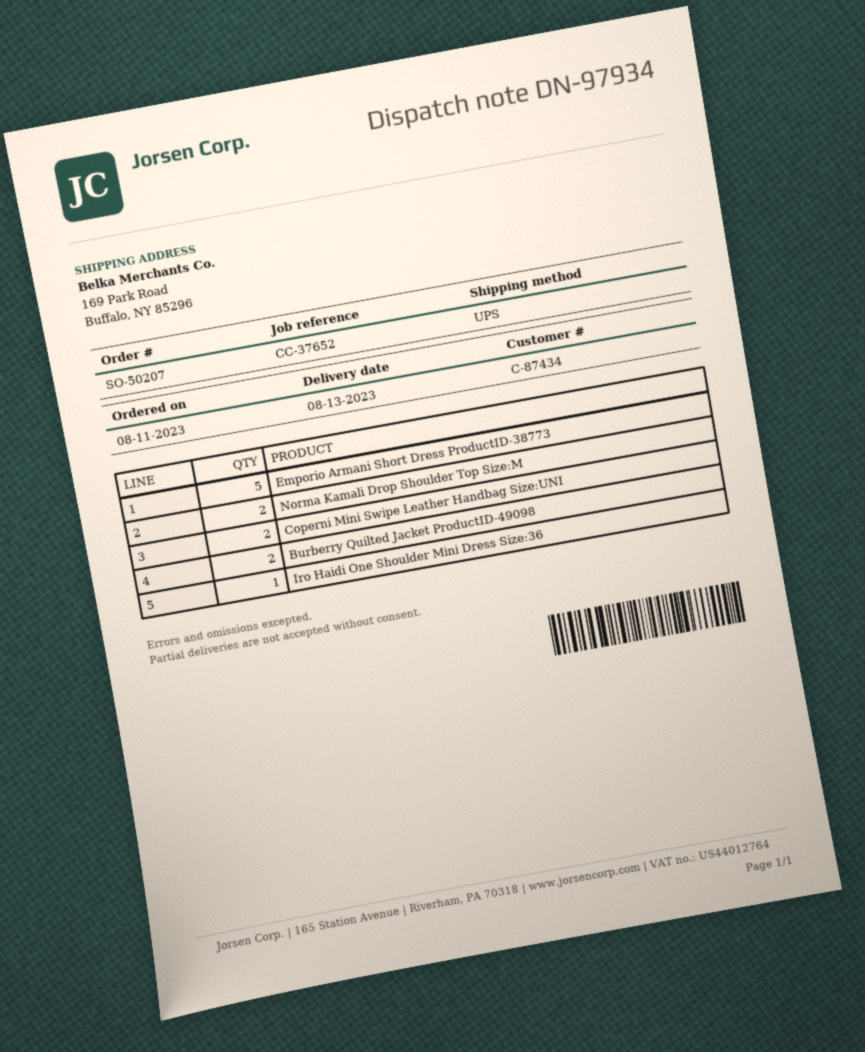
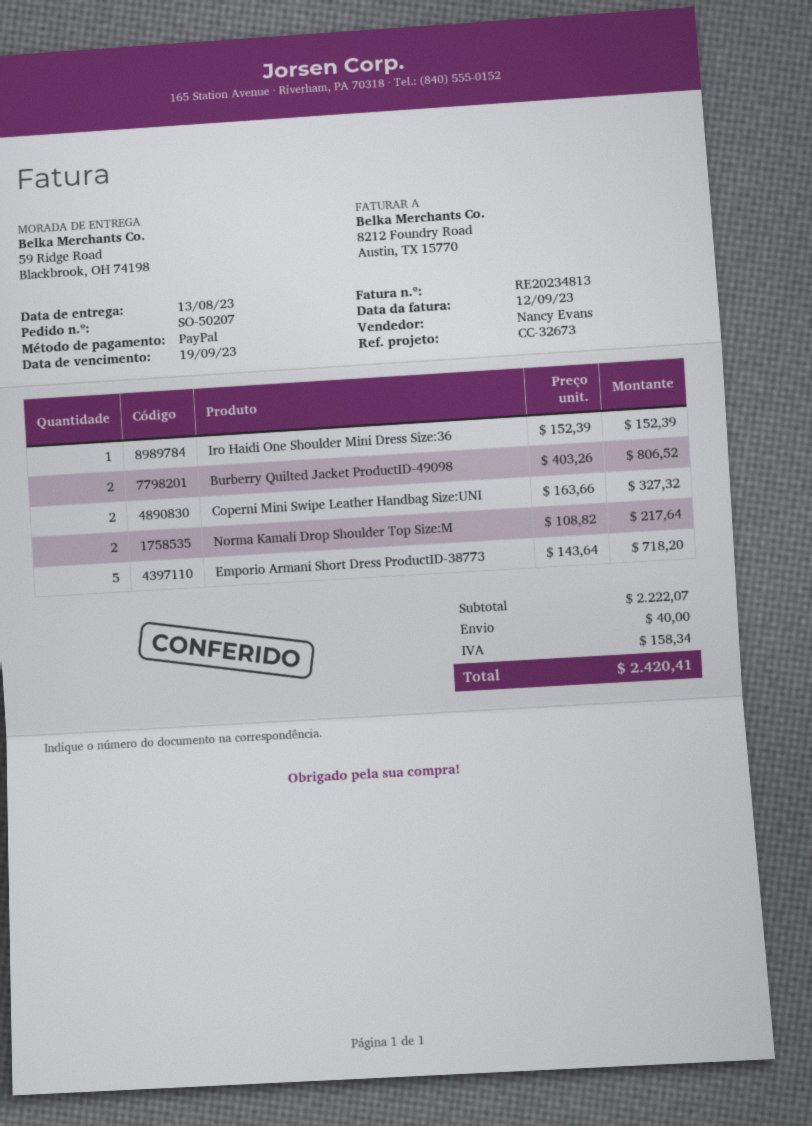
reference: CC-37652 -> CC-32673
ship to: 169 Park Road, Buffalo, NY 85296 -> 59 Ridge Road, Blackbrook, OH 74198

